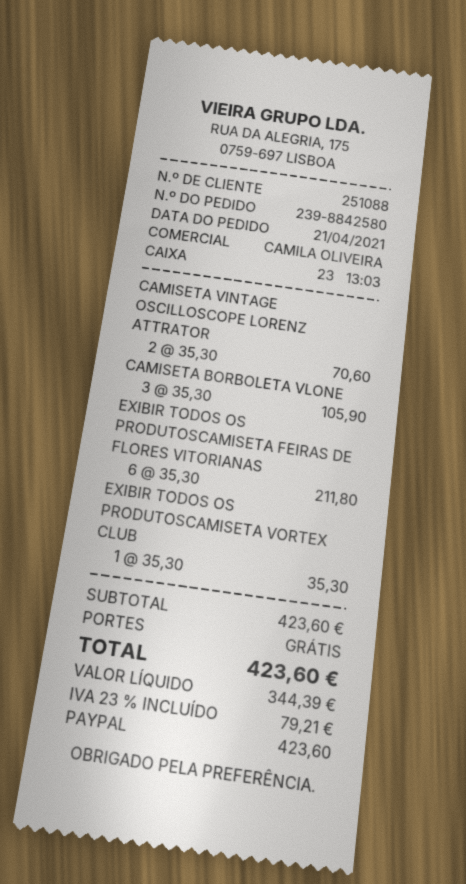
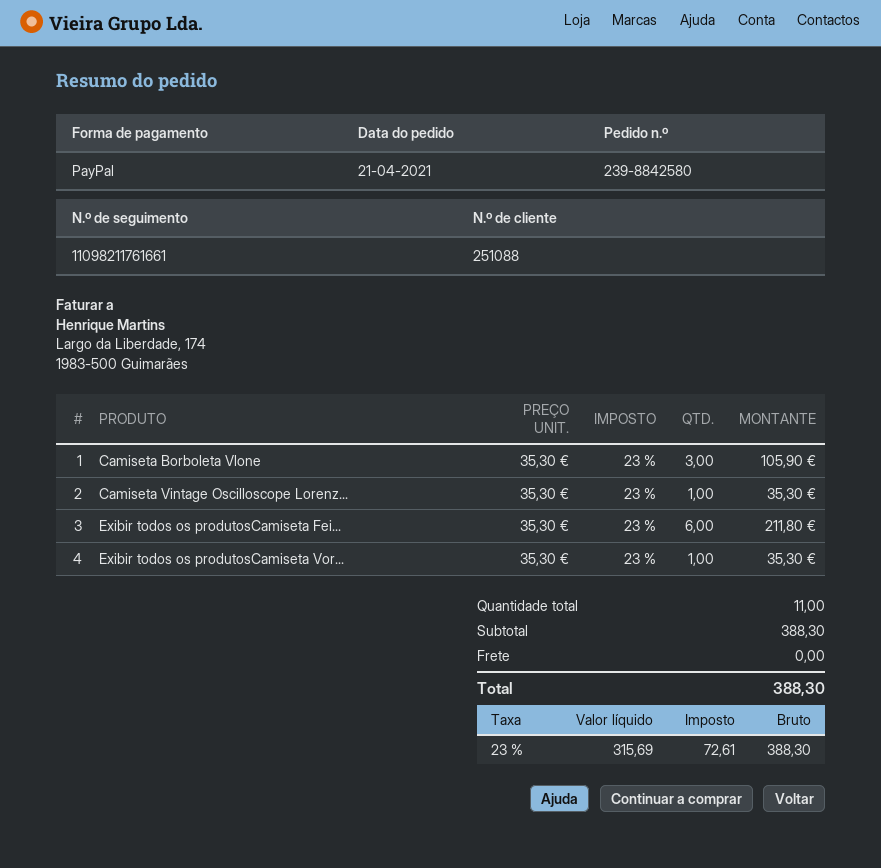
CAMISETA VINTAGE OSCILLOSCOPE LORENZ ATTRATOR: 2 x 35.30 = 70.60 -> 1 x 35.30 = 35.30
subtotal: 423.60 -> 388.30
net: 344.39 -> 315.69
tax: 23% = 79.21 -> 23% = 72.61
total: 423.60 -> 388.30

